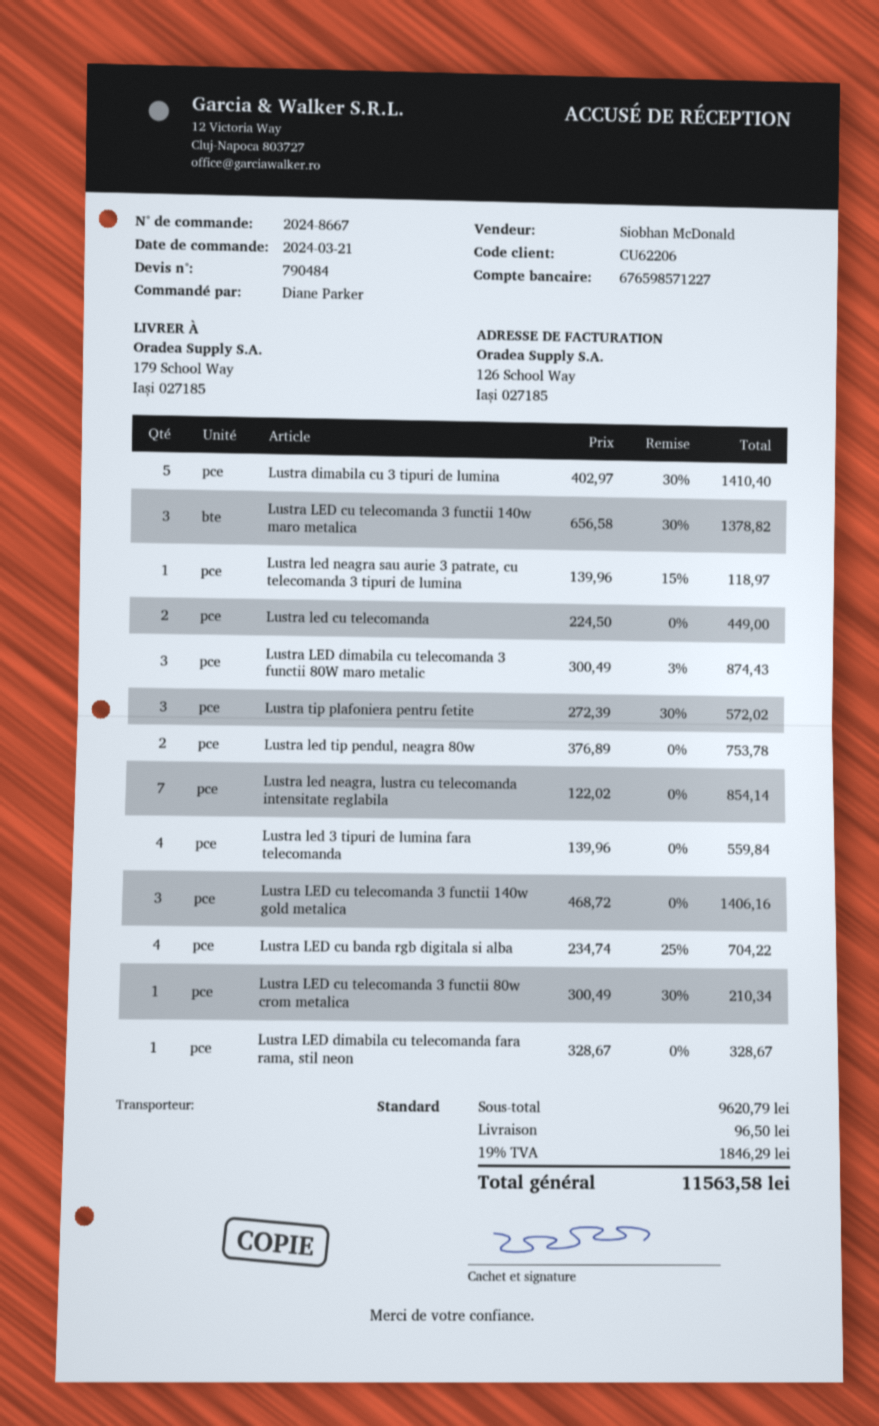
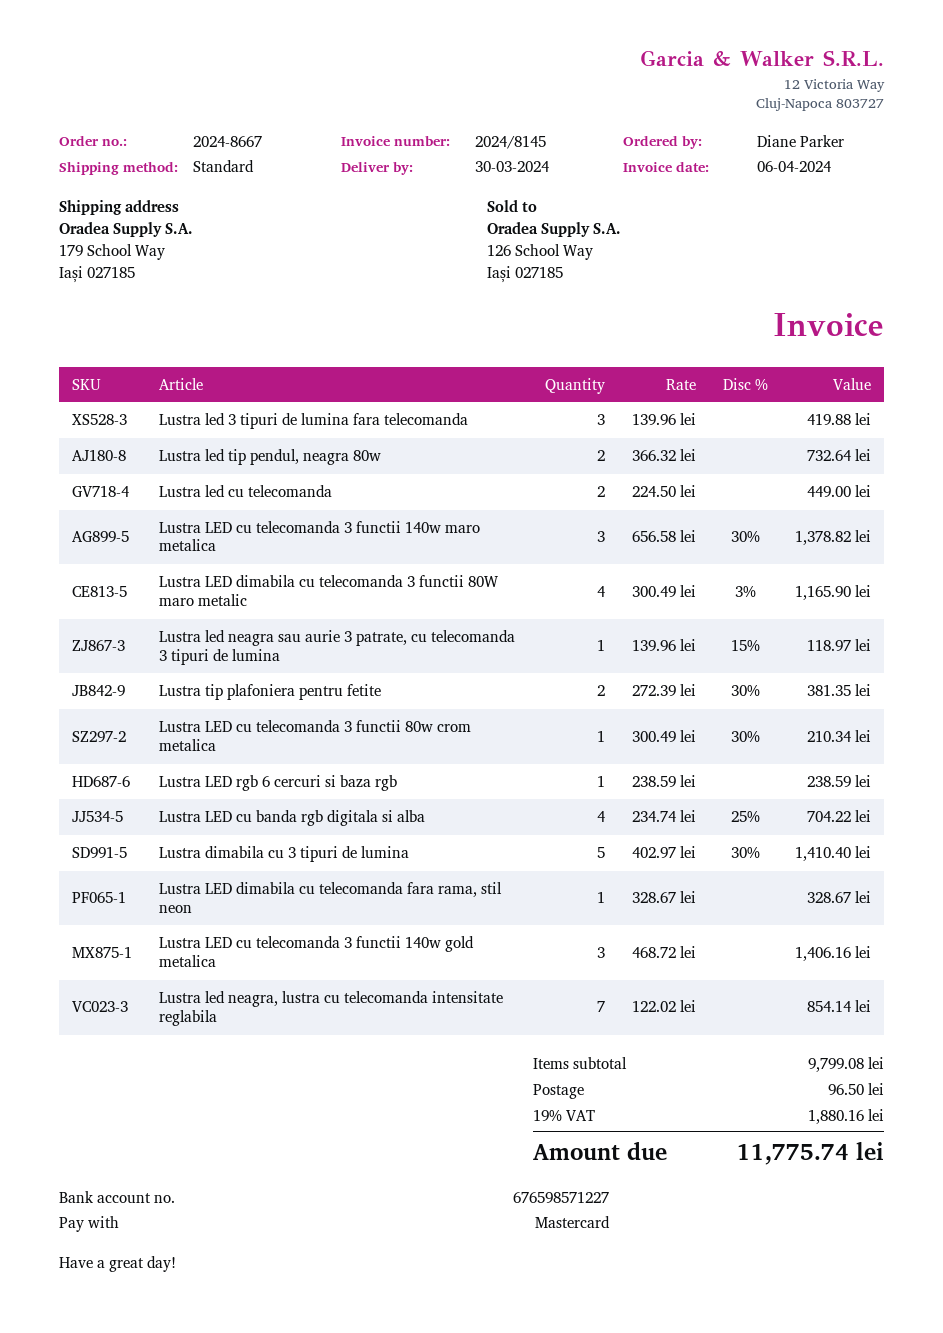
Lustra LED dimabila cu telecomanda 3 functii 80W maro metalic: 3 x 300.49 - 3% = 874.43 -> 4 x 300.49 - 3% = 1165.90
Lustra tip plafoniera pentru fetite: 3 x 272.39 - 30% = 572.02 -> 2 x 272.39 - 30% = 381.35
Lustra led tip pendul, neagra 80w: 2 x 376.89 = 753.78 -> 2 x 366.32 = 732.64
Lustra led 3 tipuri de lumina fara telecomanda: 4 x 139.96 = 559.84 -> 3 x 139.96 = 419.88
Lustra LED rgb 6 cercuri si baza rgb: none -> 1 x 238.59 = 238.59
subtotal: 9620.79 -> 9799.08
tax: 19% = 1846.29 -> 19% = 1880.16
total: 11563.58 -> 11775.74

